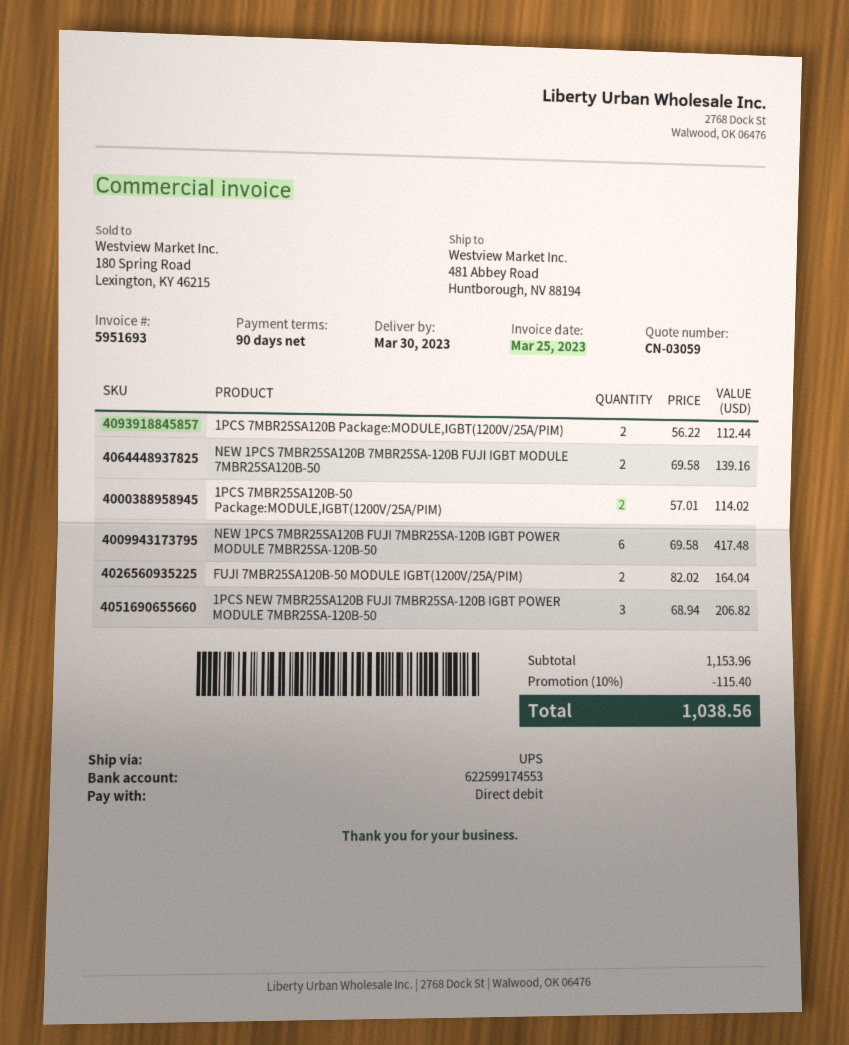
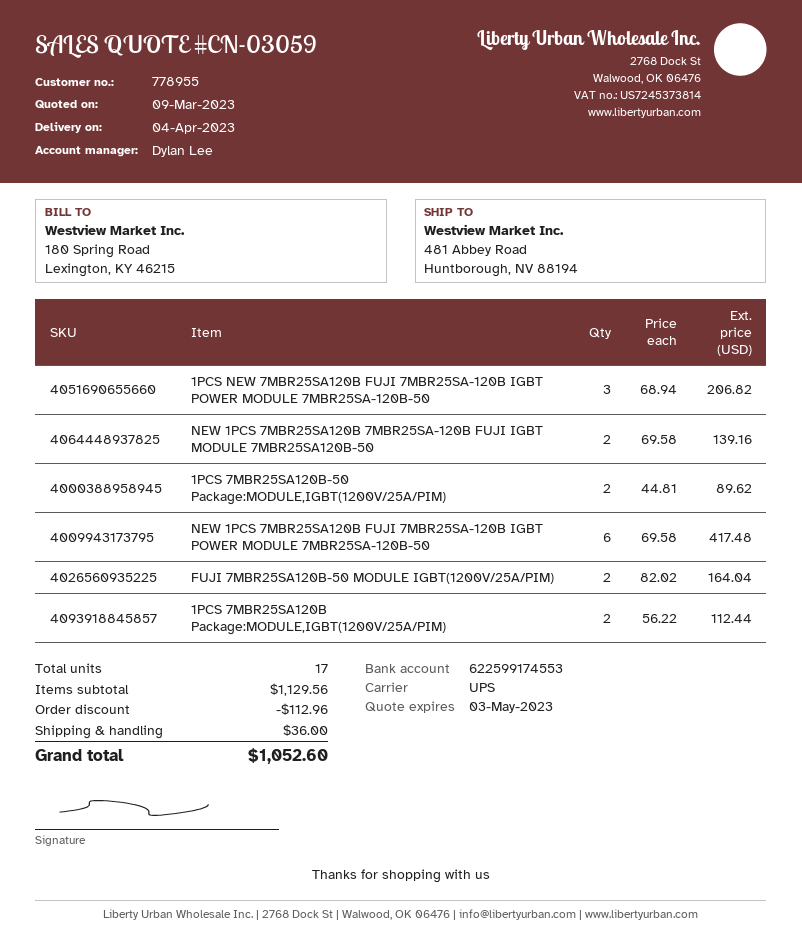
delivery date: 2023-03-30 -> 2023-04-04
1PCS 7MBR25SA120B-50 Package:MODULE,IGBT(1200V/25A/PIM): 2 x 57.01 = 114.02 -> 2 x 44.81 = 89.62
subtotal: 1153.96 -> 1129.56
discount: 115.40 -> 112.96
shipping: none -> 36.00
total: 1038.56 -> 1052.60

